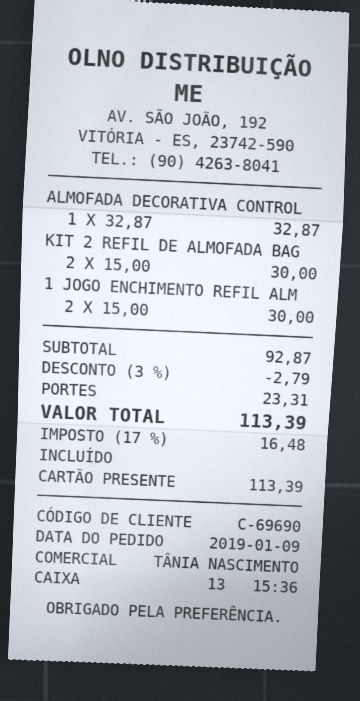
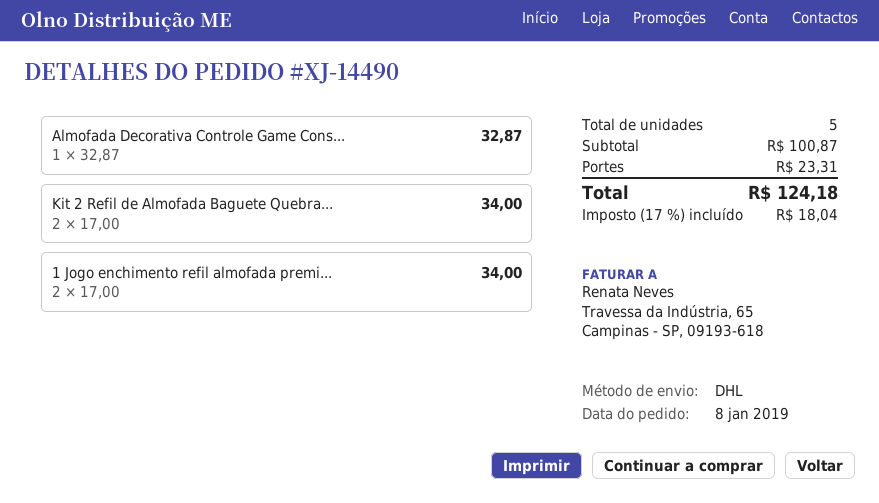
order date: 2019-01-09 -> 2019-01-08
KIT 2 REFIL DE ALMOFADA BAG: 2 x 15.00 = 30.00 -> 2 x 17.00 = 34.00
1 JOGO ENCHIMENTO REFIL ALM: 2 x 15.00 = 30.00 -> 2 x 17.00 = 34.00
subtotal: 92.87 -> 100.87
discount: 3% = 2.79 -> none
tax: 17% = 16.48 -> 17% = 18.04
total: 113.39 -> 124.18

